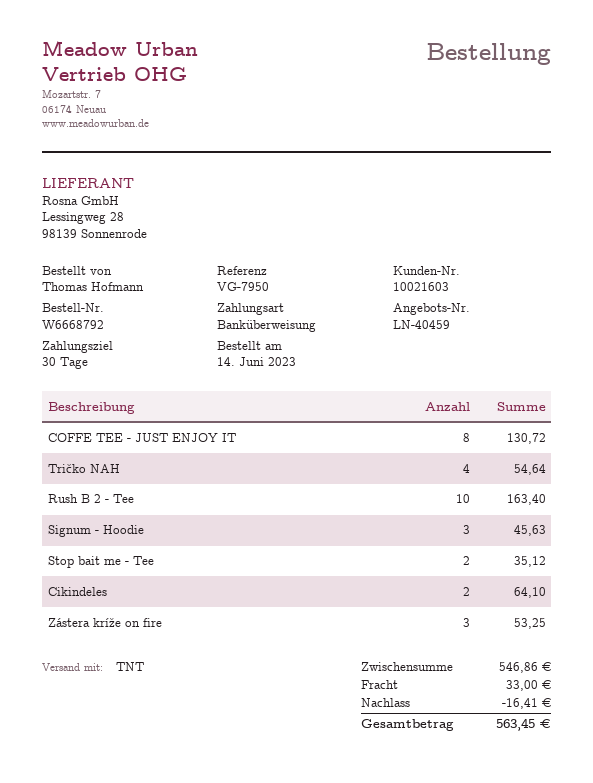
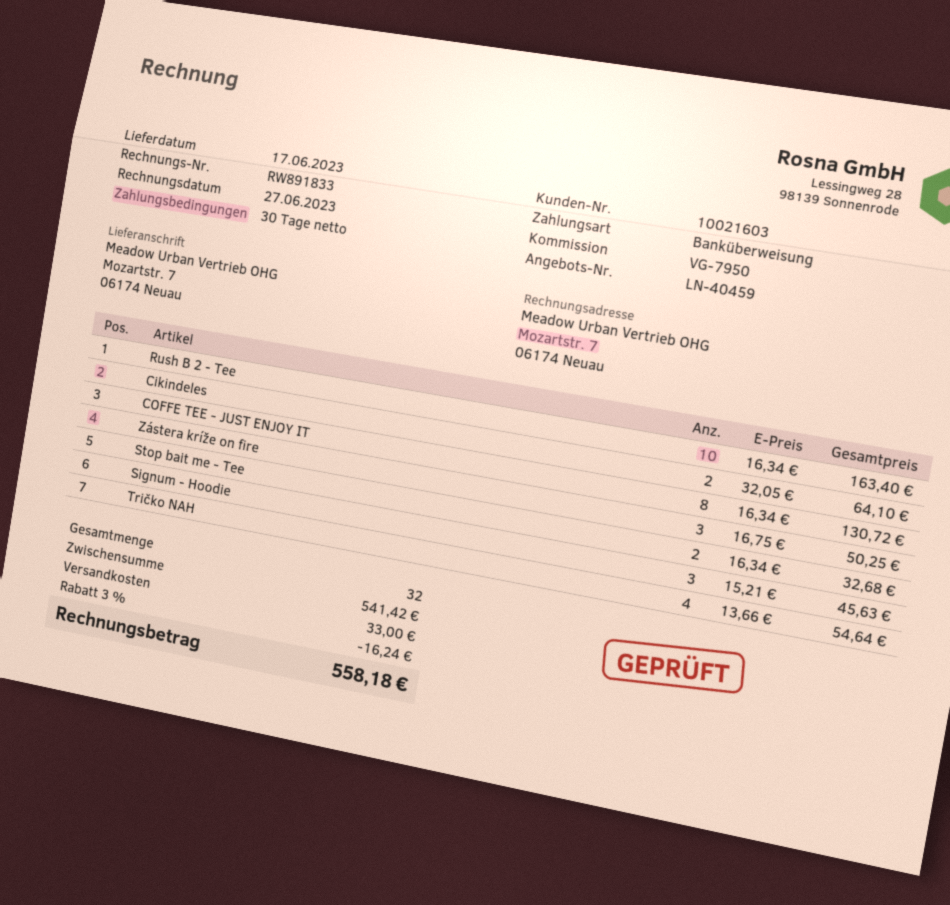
Stop bait me - Tee: 2 for 35.12 -> 2 for 32.68
Zástera kríže on fire: 3 for 53.25 -> 3 for 50.25
subtotal: 546.86 -> 541.42
discount: 16.41 -> 16.24
total: 563.45 -> 558.18

